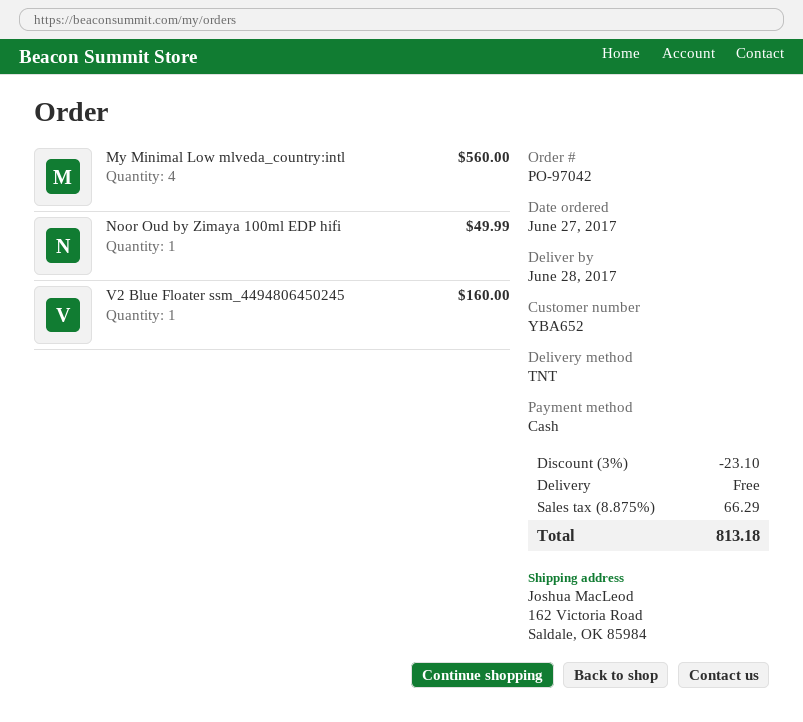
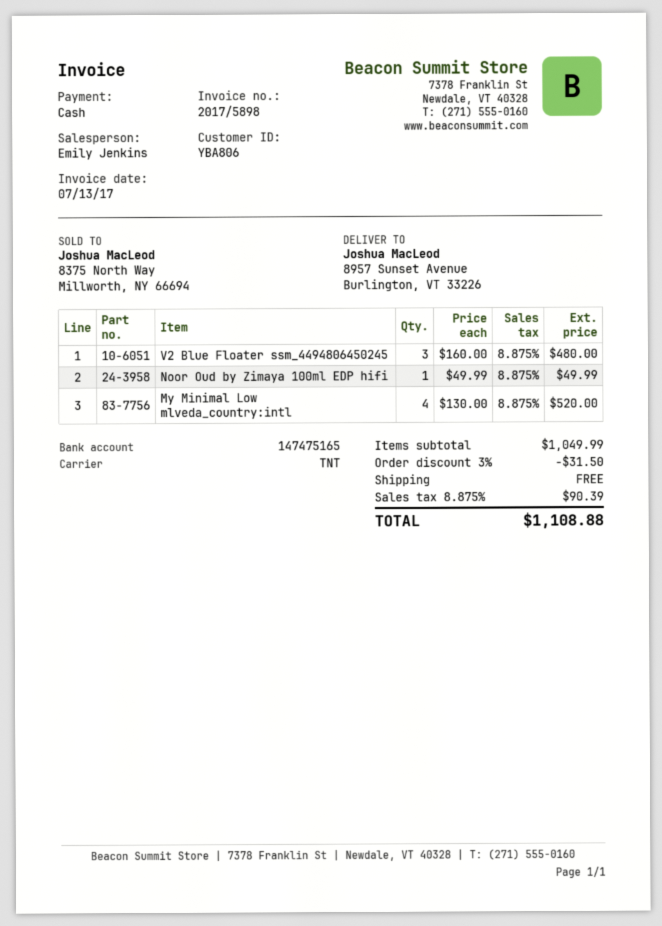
customer number: YBA652 -> YBA806
ship to: 162 Victoria Road, Saldale, OK 85984 -> 8957 Sunset Avenue, Burlington, VT 33226
My Minimal Low mlveda_country:intl: 4 for 560.00 -> 4 for 520.00
V2 Blue Floater ssm_4494806450245: 1 for 160.00 -> 3 for 480.00
discount: 3% = 23.10 -> 3% = 31.50
tax: 8.875% = 66.29 -> 8.875% = 90.39
total: 813.18 -> 1108.88

